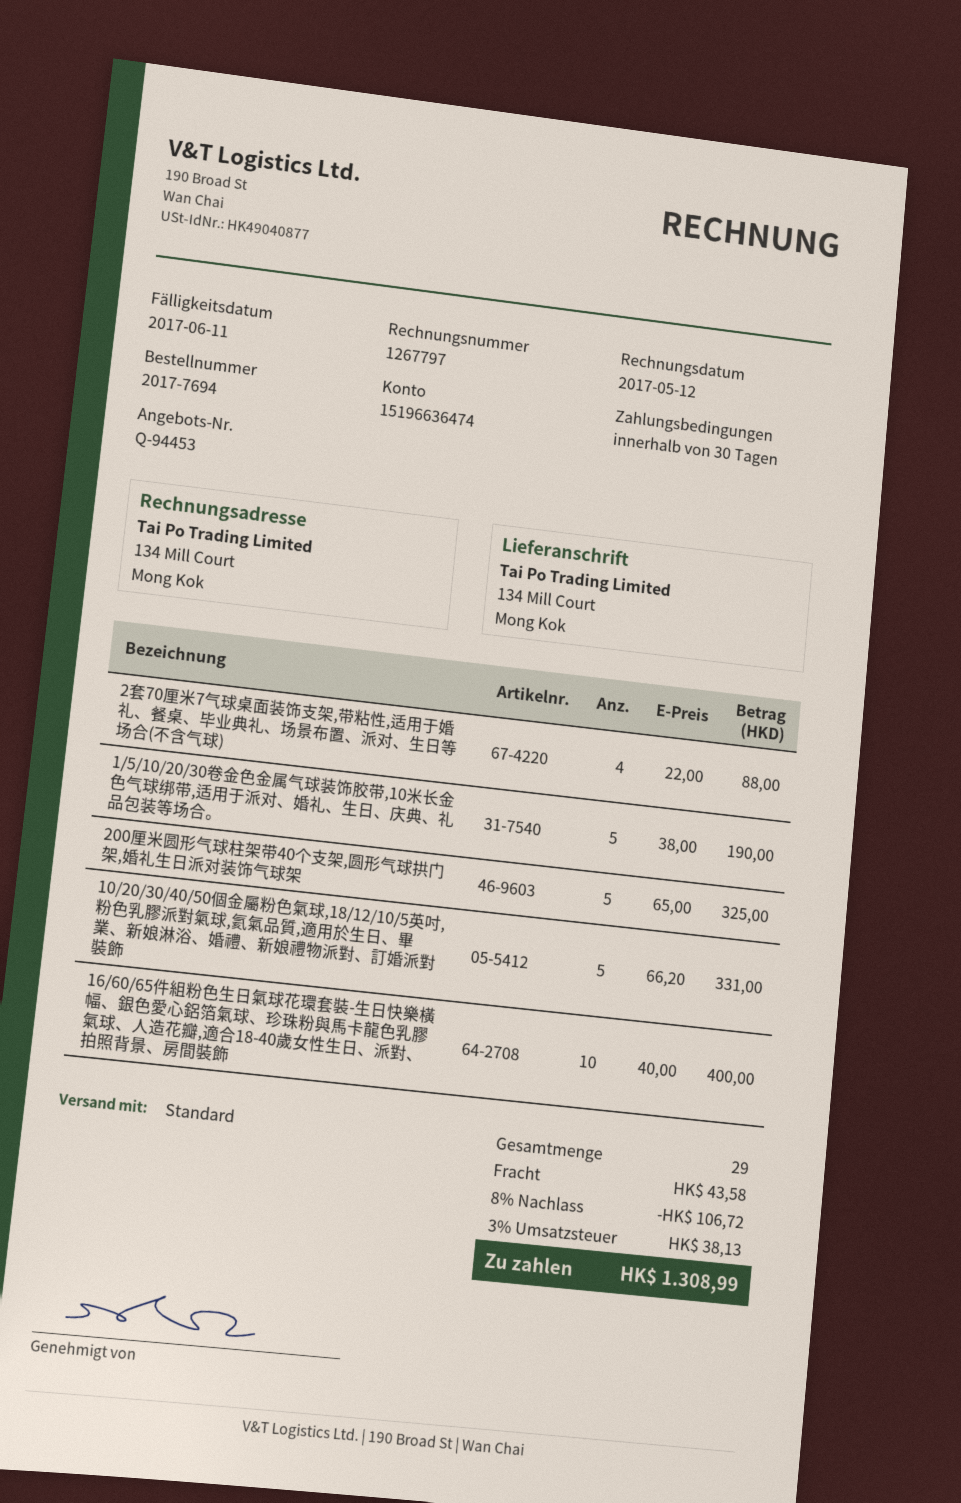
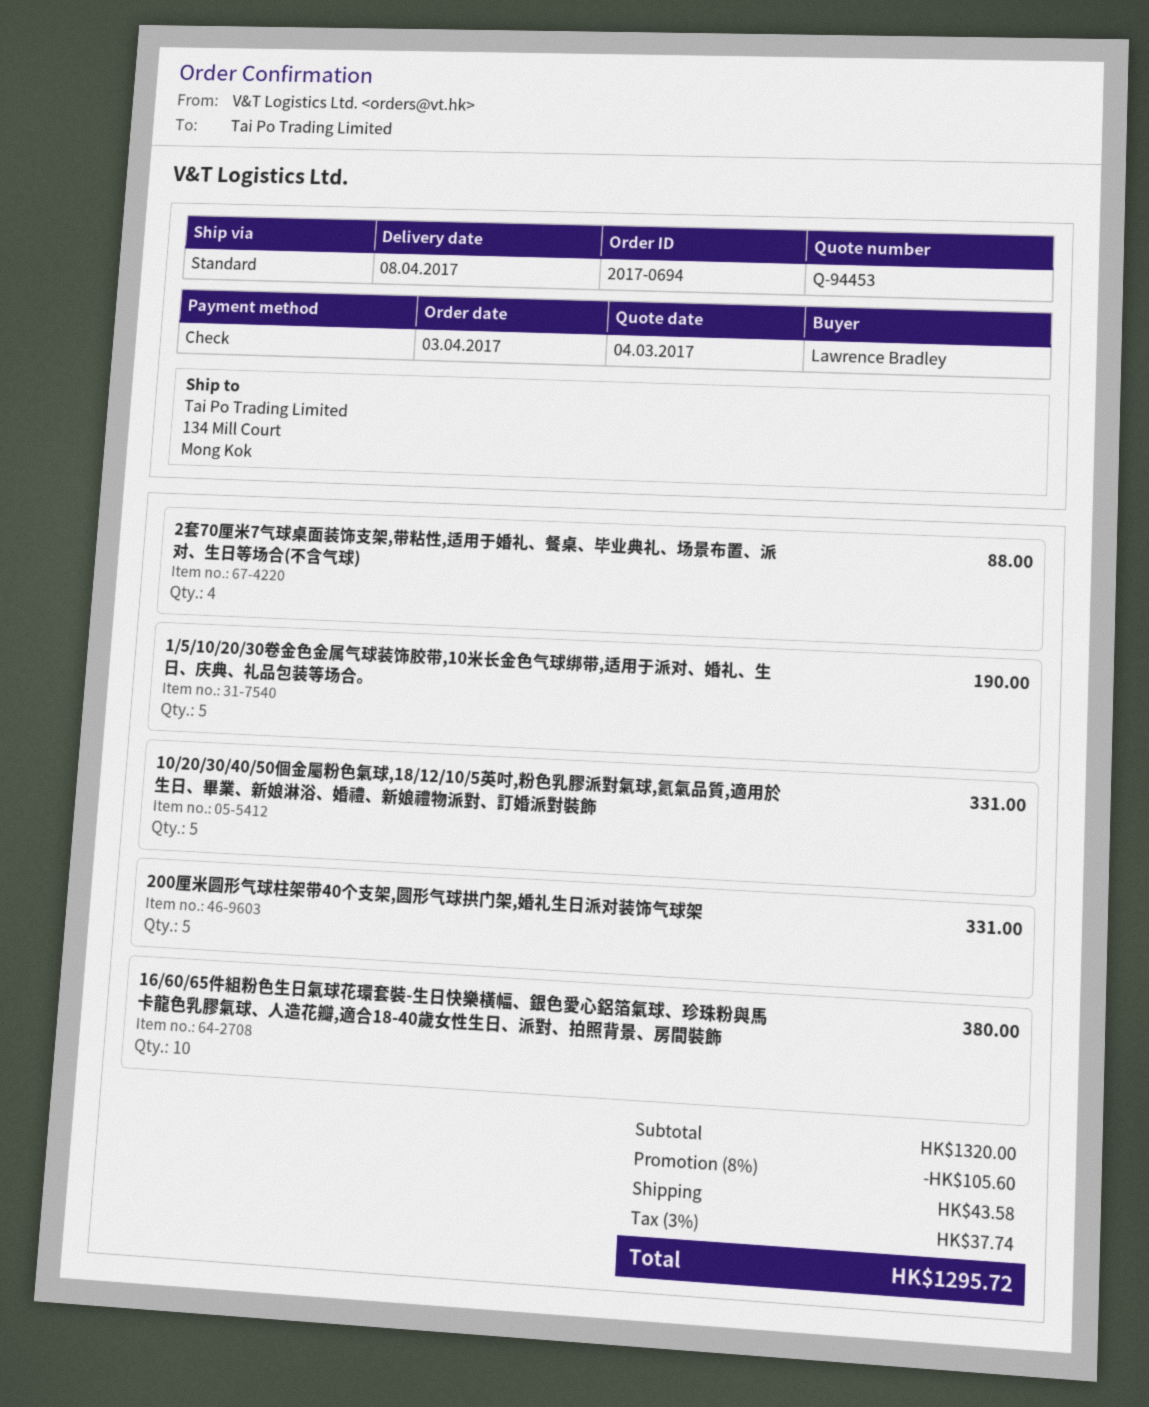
order number: 2017-7694 -> 2017-0694
200厘米圆形气球柱架带40个支架,圆形气球拱门架,婚礼生日派对装饰气球架: 5 for 325.00 -> 5 for 331.00
16/60/65件組粉色生日氣球花環套裝-生日快樂橫幅、銀色愛心鋁箔氣球、珍珠粉與馬卡龍色乳膠氣球、人造花瓣,適合18-40歲女性生日、派對、拍照背景、房間裝飾: 10 for 400.00 -> 10 for 380.00
discount: 8% = 106.72 -> 8% = 105.60
tax: 3% = 38.13 -> 3% = 37.74
total: 1308.99 -> 1295.72

